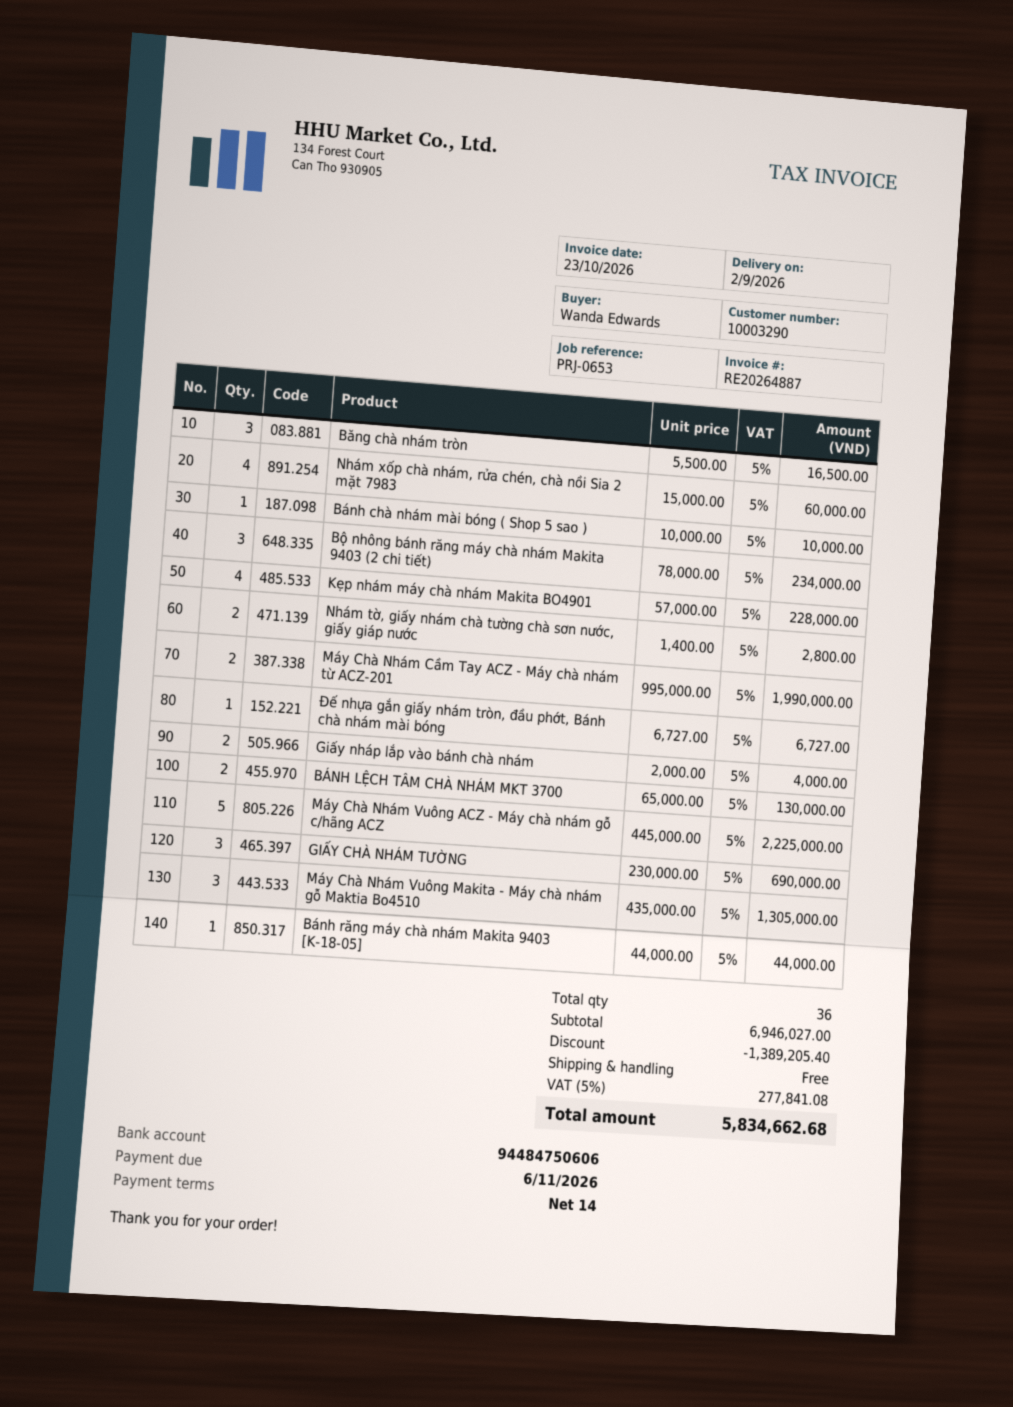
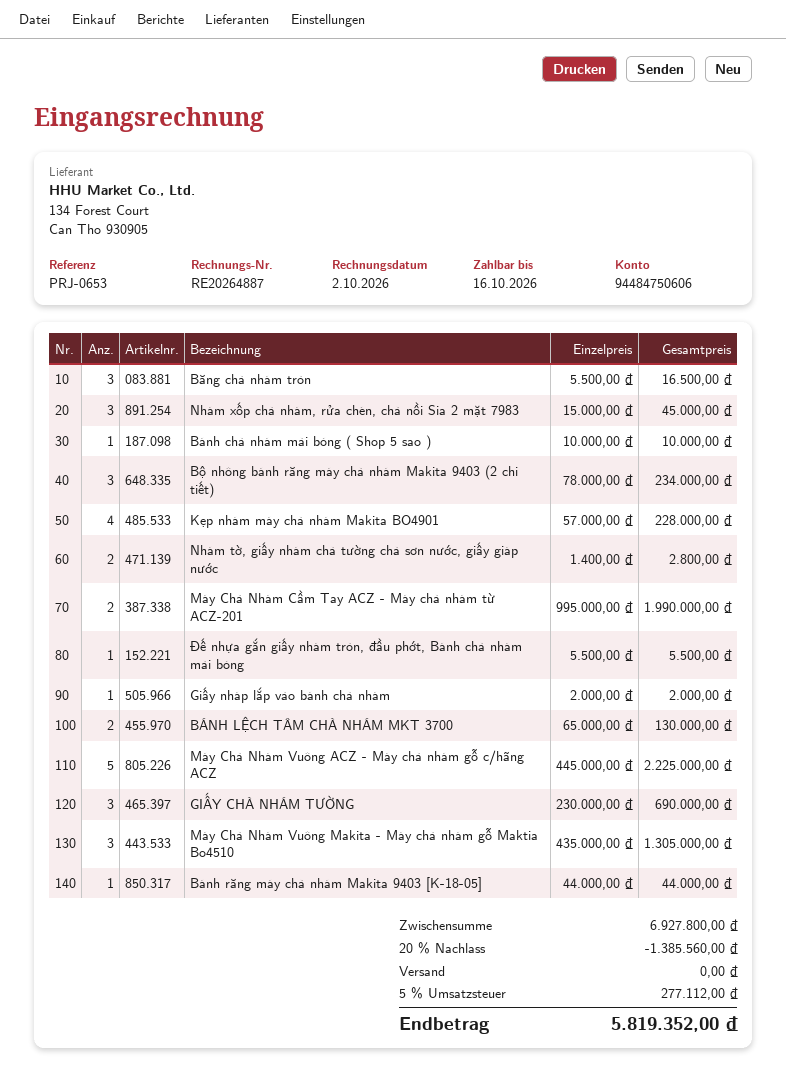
invoice date: 2026-10-23 -> 2026-10-02
due date: 2026-11-06 -> 2026-10-16
Nhám xốp chà nhám, rửa chén, chà nồi Sia 2 mặt 7983: 4 x 15000.00 = 60000.00 -> 3 x 15000.00 = 45000.00
Đế nhựa gắn giấy nhám tròn, đầu phớt, Bánh chà nhám mài bóng: 1 x 6727.00 = 6727.00 -> 1 x 5500.00 = 5500.00
Giấy nháp lắp vào bánh chà nhám: 2 x 2000.00 = 4000.00 -> 1 x 2000.00 = 2000.00
subtotal: 6946027.00 -> 6927800.00
discount: 1389205.40 -> 1385560.00
tax: 5% = 277841.08 -> 5% = 277112.00
total: 5834662.68 -> 5819352.00

